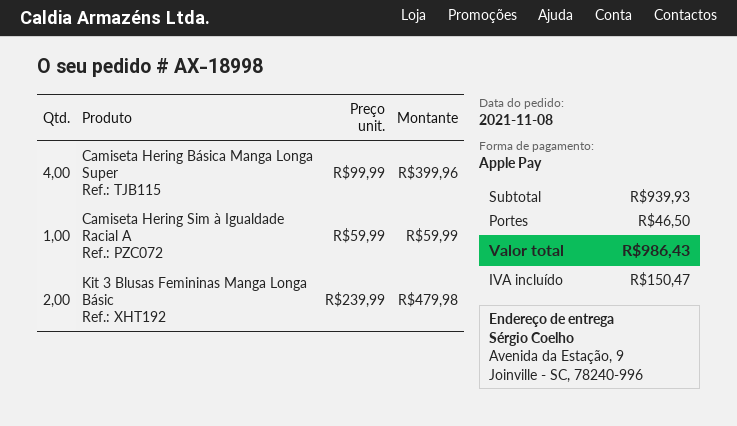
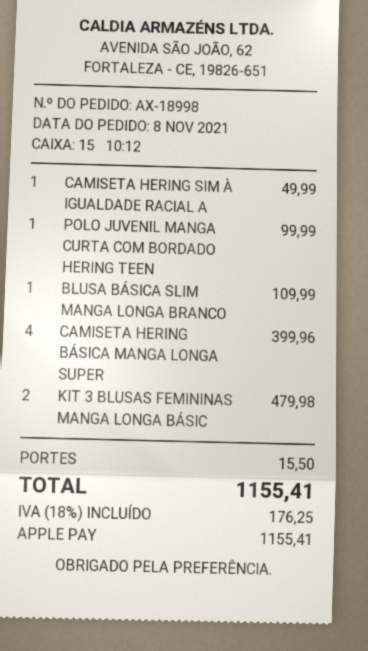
Camiseta Hering Sim à Igualdade Racial A: 1 for 59.99 -> 1 for 49.99
POLO JUVENIL MANGA CURTA COM BORDADO HERING TEEN: none -> 1 for 99.99
BLUSA BÁSICA SLIM MANGA LONGA BRANCO: none -> 1 for 109.99
shipping: 46.50 -> 15.50
tax: 150.47 -> 176.25
total: 986.43 -> 1155.41

